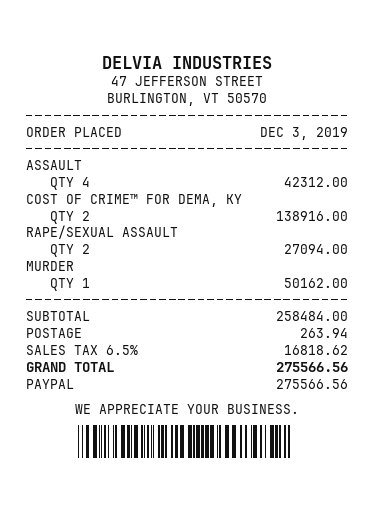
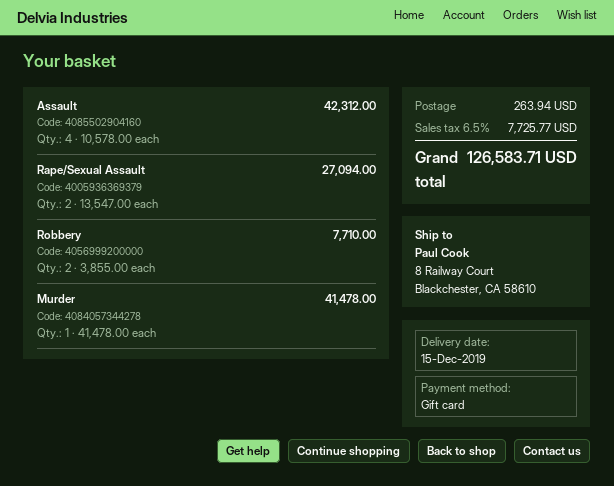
payment method: PayPal -> gift card
COST OF CRIME™ FOR DEMA, KY: 2 for 138916.00 -> none
MURDER: 1 for 50162.00 -> 1 for 41478.00
Robbery: none -> 2 for 7710.00
tax: 6.5% = 16818.62 -> 6.5% = 7725.77
total: 275566.56 -> 126583.71

